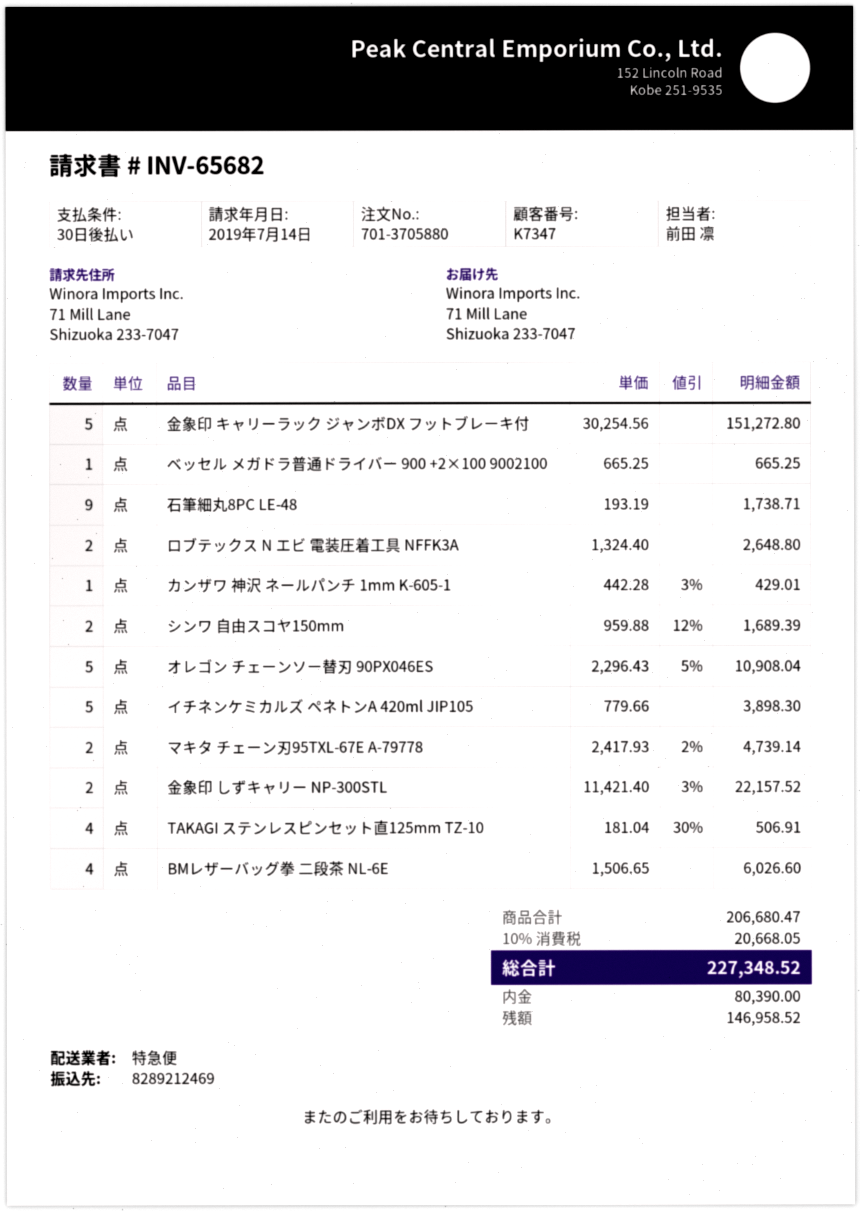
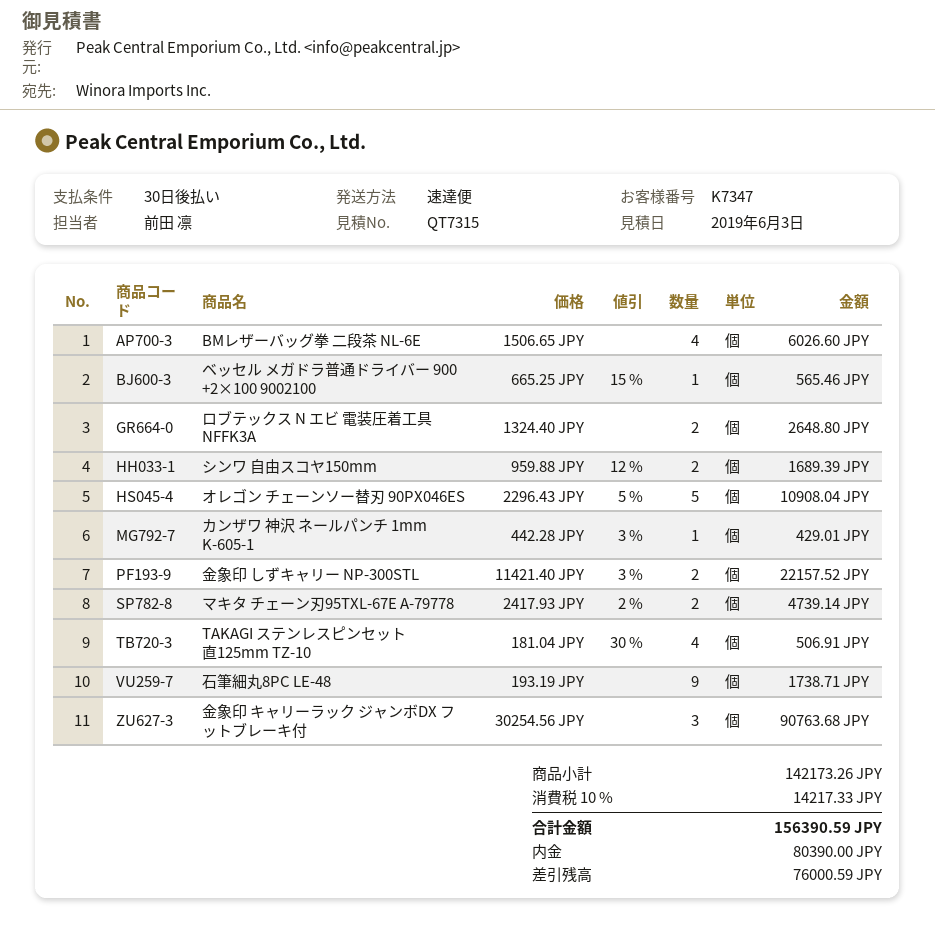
金象印 キャリーラック ジャンボDX フットブレーキ付: 5 x 30254.56 = 151272.80 -> 3 x 30254.56 = 90763.68
ベッセル メガドラ普通ドライバー 900 +2×100 9002100: 1 x 665.25 = 665.25 -> 1 x 665.25 - 15% = 565.46
イチネンケミカルズ ペネトンA 420ml JIP105: 5 x 779.66 = 3898.30 -> none
subtotal: 206680.47 -> 142173.26
tax: 10% = 20668.05 -> 10% = 14217.33
total: 227348.52 -> 156390.59
balance: 146958.52 -> 76000.59

